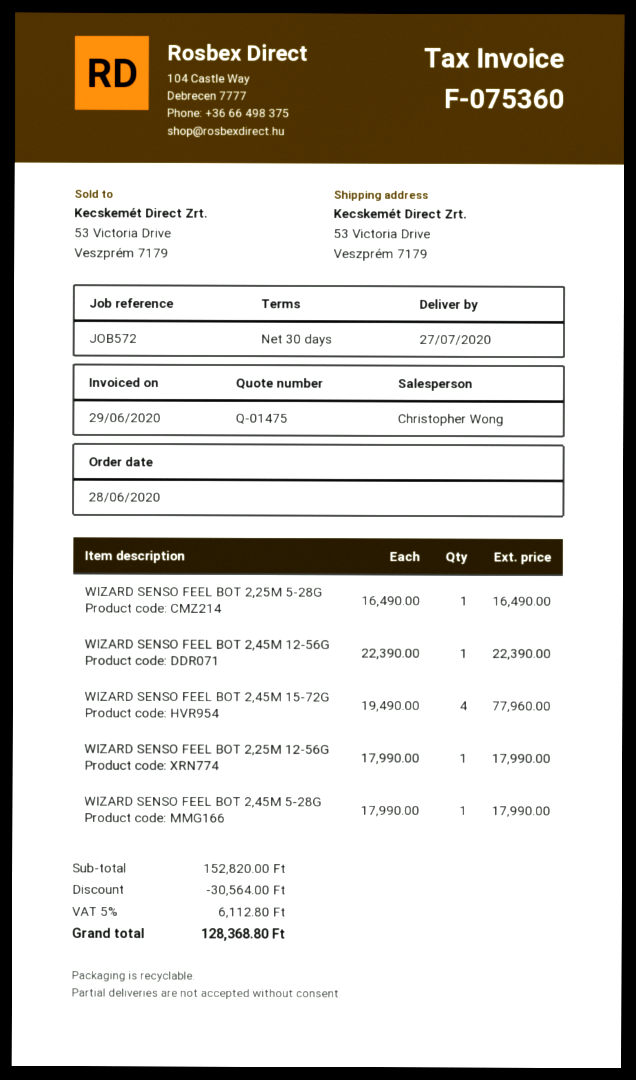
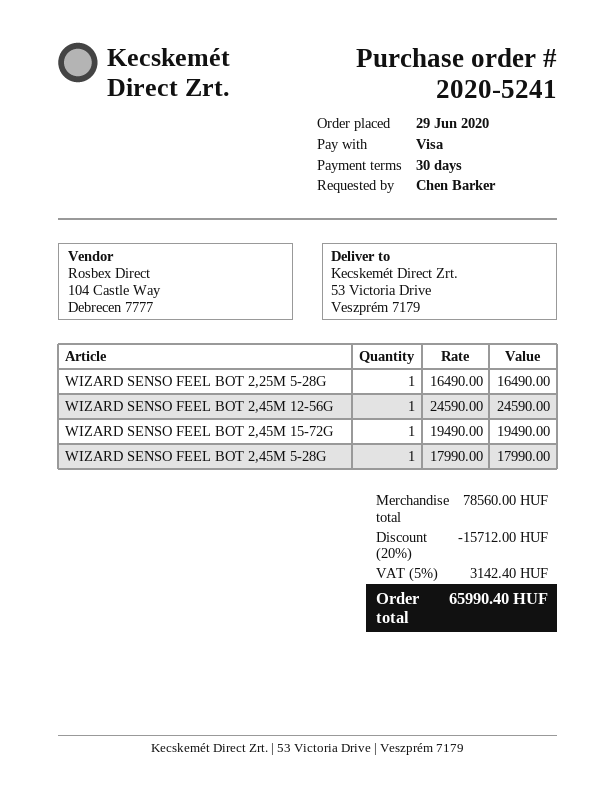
order date: 2020-06-28 -> 2020-06-29
WIZARD SENSO FEEL BOT 2,45M 12-56G: 1 x 22390.00 = 22390.00 -> 1 x 24590.00 = 24590.00
WIZARD SENSO FEEL BOT 2,45M 15-72G: 4 x 19490.00 = 77960.00 -> 1 x 19490.00 = 19490.00
WIZARD SENSO FEEL BOT 2,25M 12-56G: 1 x 17990.00 = 17990.00 -> none
subtotal: 152820.00 -> 78560.00
discount: 30564.00 -> 15712.00
tax: 5% = 6112.80 -> 5% = 3142.40
total: 128368.80 -> 65990.40

